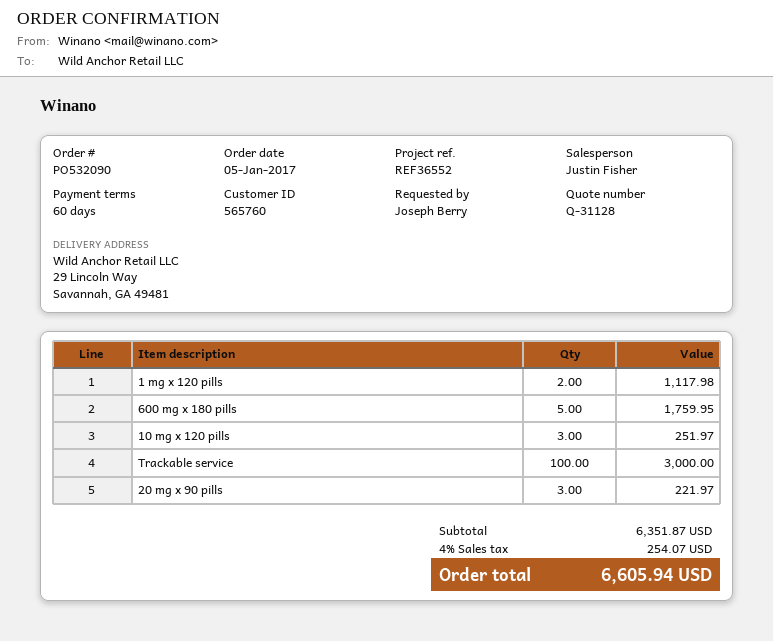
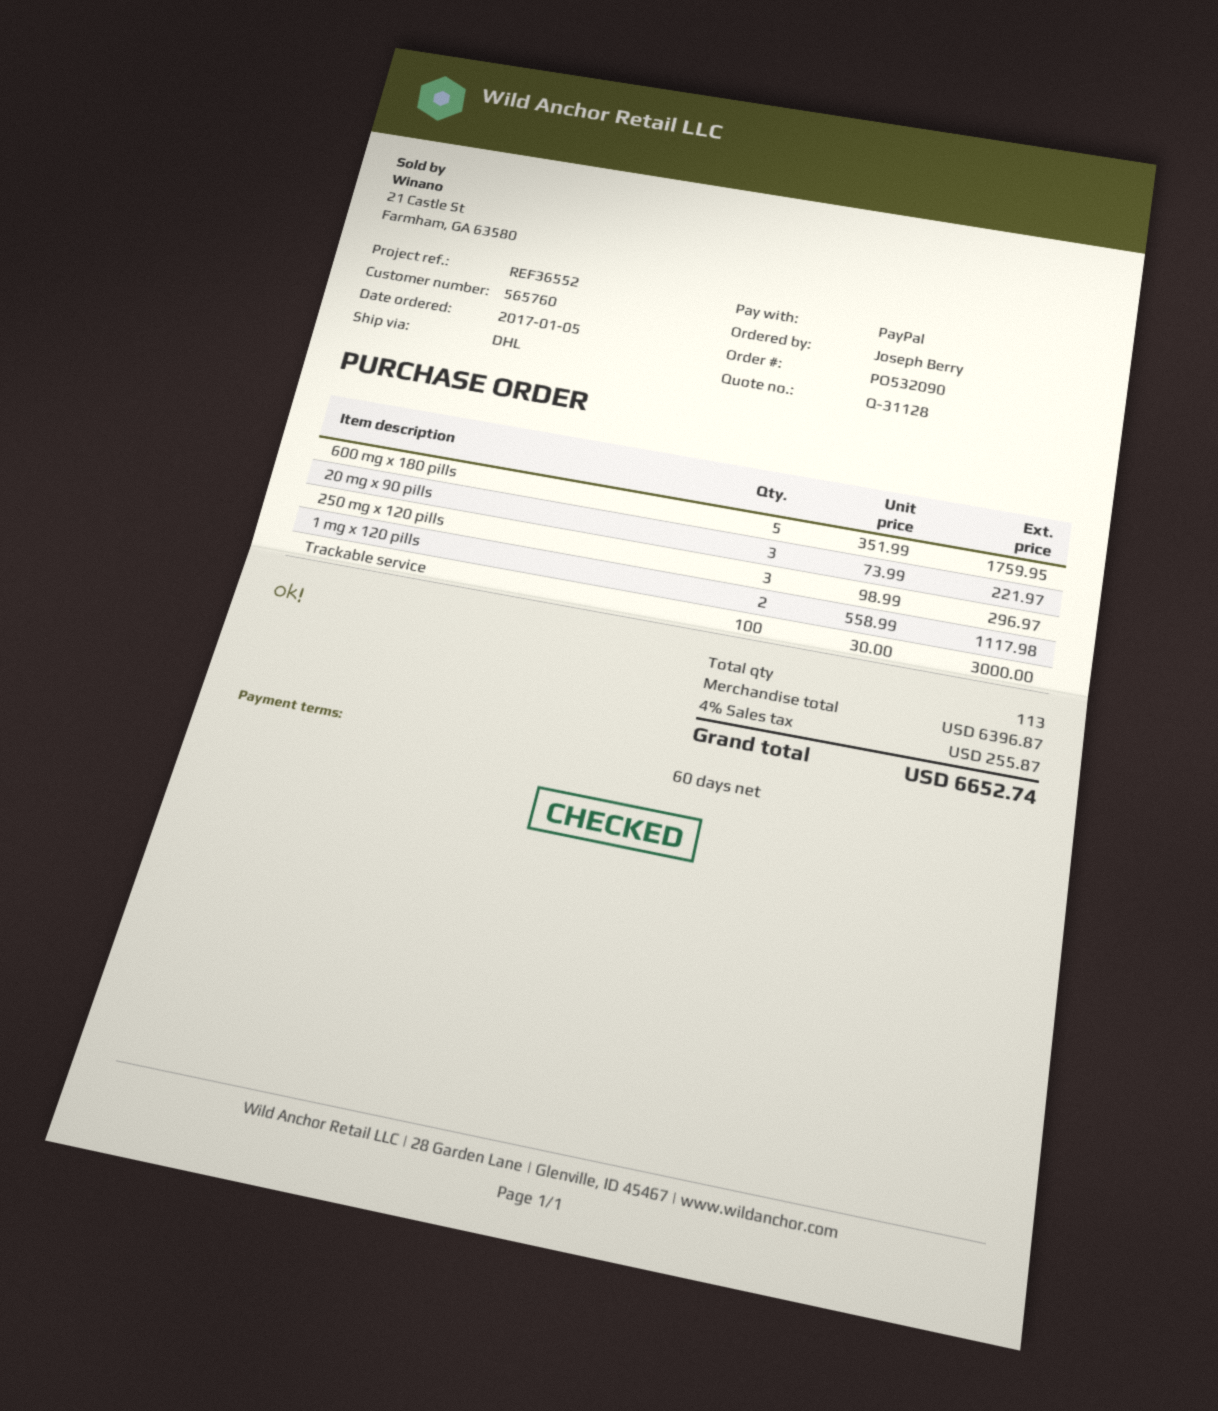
10 mg x 120 pills: 3 for 251.97 -> none
250 mg x 120 pills: none -> 3 for 296.97
subtotal: 6351.87 -> 6396.87
tax: 4% = 254.07 -> 4% = 255.87
total: 6605.94 -> 6652.74

